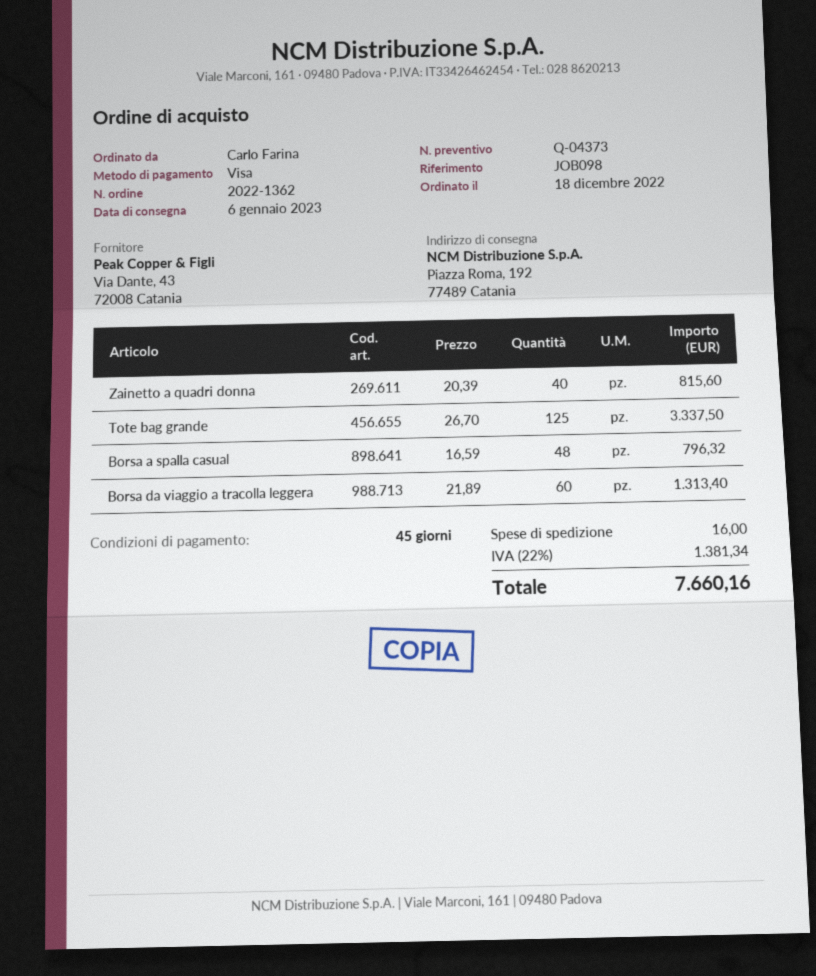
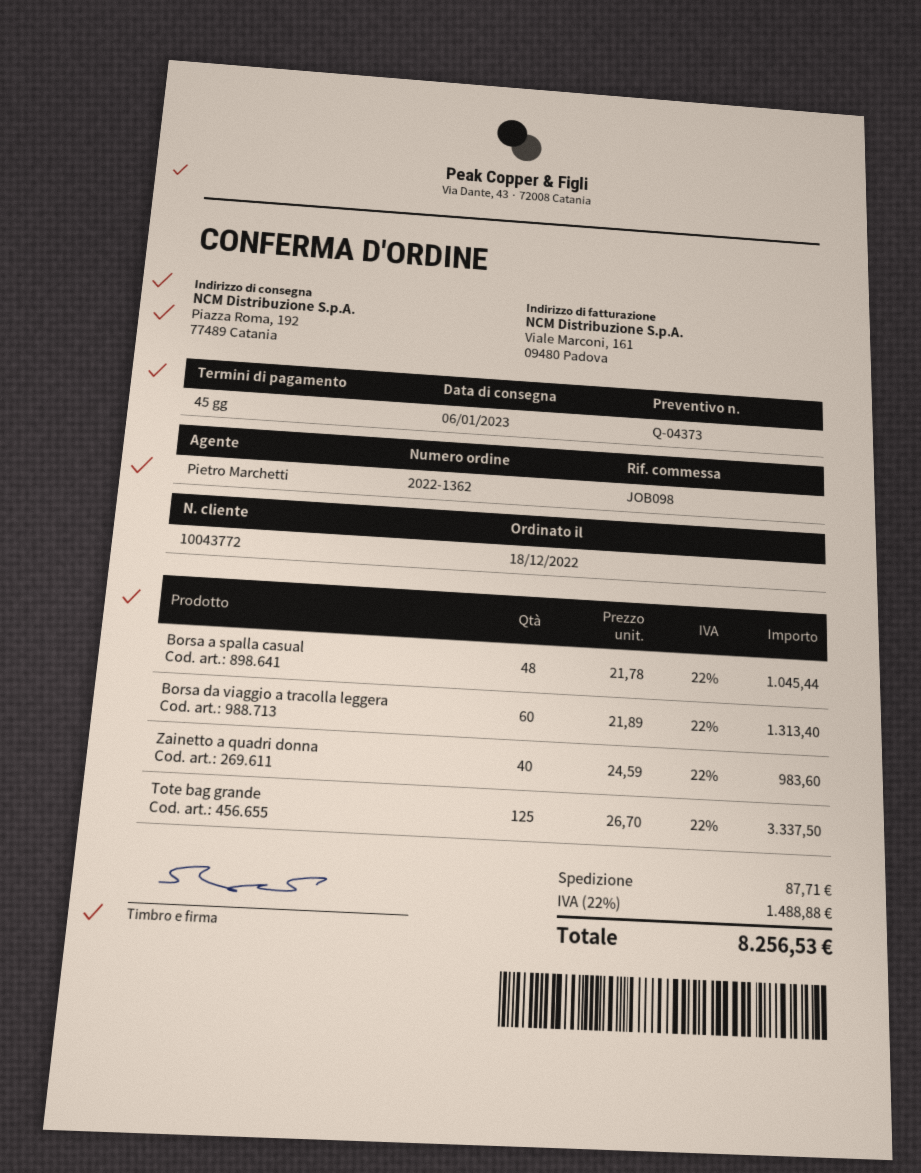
Zainetto a quadri donna: 40 x 20.39 = 815.60 -> 40 x 24.59 = 983.60
Borsa a spalla casual: 48 x 16.59 = 796.32 -> 48 x 21.78 = 1045.44
shipping: 16.00 -> 87.71
tax: 22% = 1381.34 -> 22% = 1488.88
total: 7660.16 -> 8256.53

